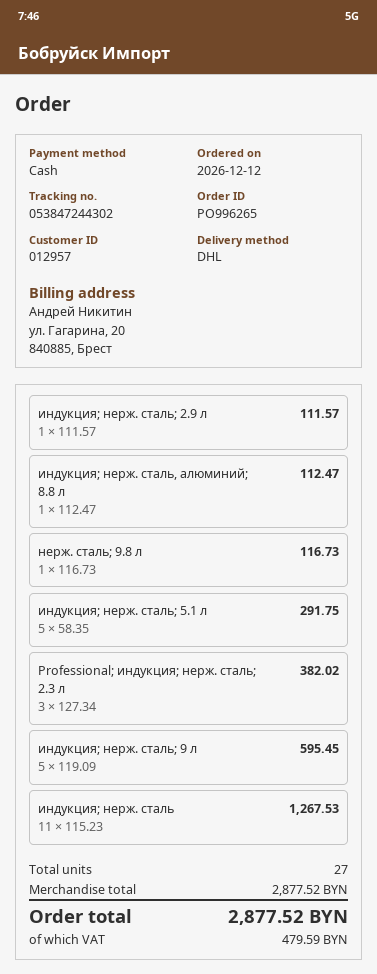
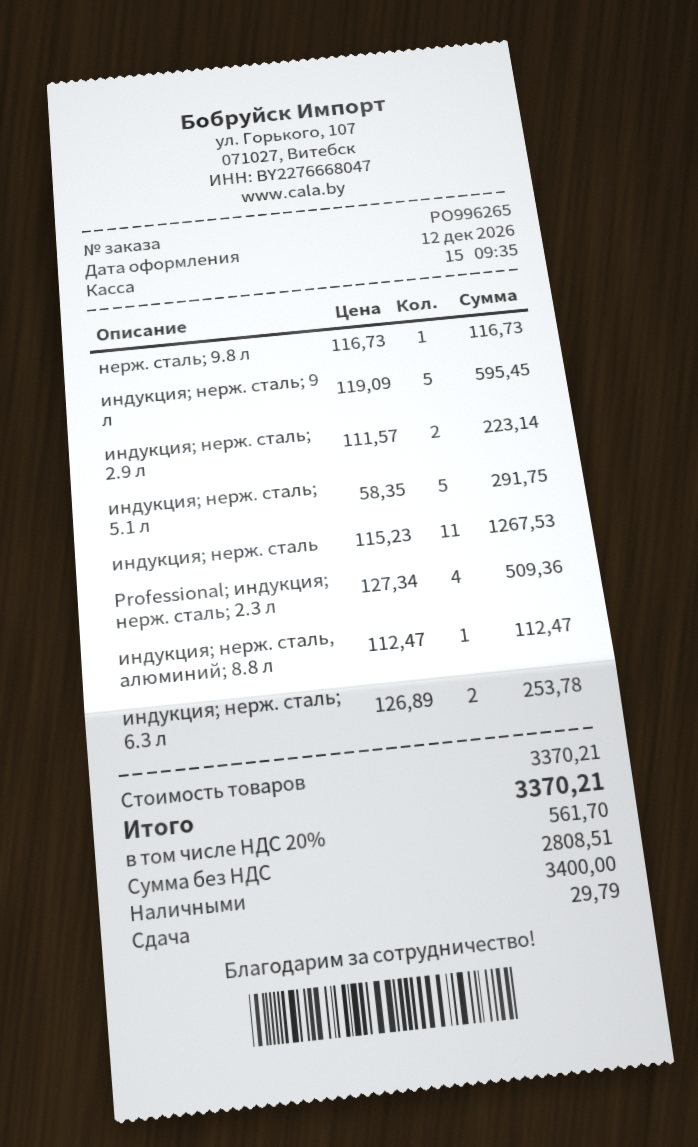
индукция; нерж. сталь; 2.9 л: 1 x 111.57 = 111.57 -> 2 x 111.57 = 223.14
Professional; индукция; нерж. сталь; 2.3 л: 3 x 127.34 = 382.02 -> 4 x 127.34 = 509.36
индукция; нерж. сталь; 6.3 л: none -> 2 x 126.89 = 253.78
subtotal: 2877.52 -> 3370.21
tax: 479.59 -> 561.70
total: 2877.52 -> 3370.21

